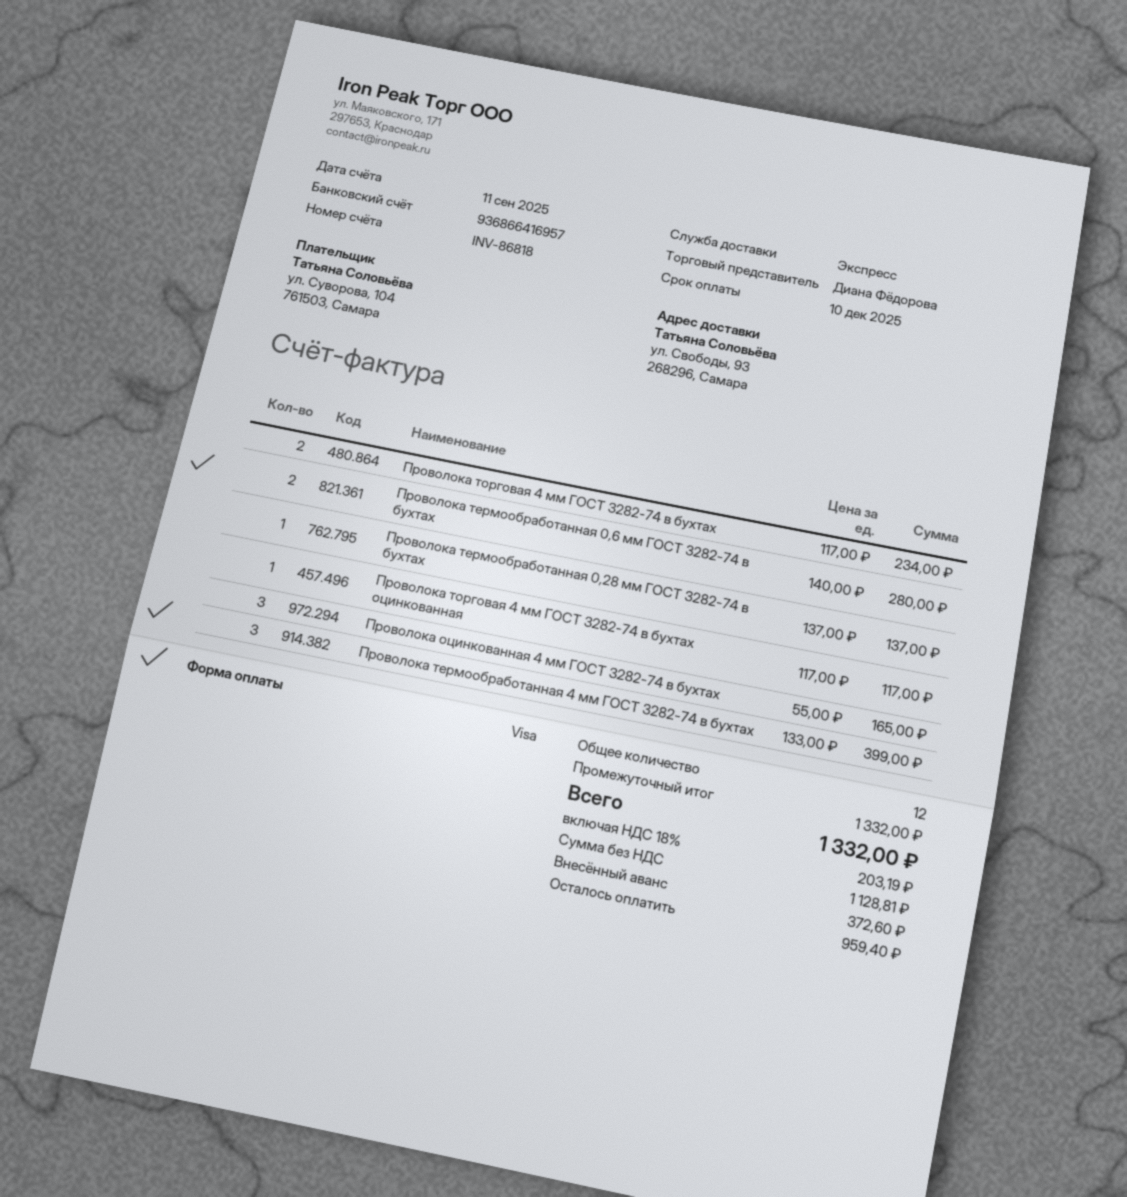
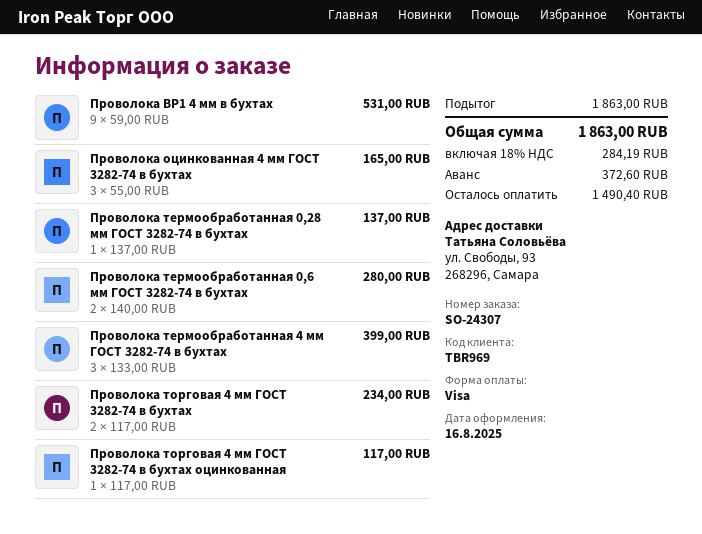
Проволока ВР1 4 мм в бухтах: none -> 9 x 59.00 = 531.00
subtotal: 1332.00 -> 1863.00
tax: 18% = 203.19 -> 18% = 284.19
total: 1332.00 -> 1863.00
balance: 959.40 -> 1490.40

